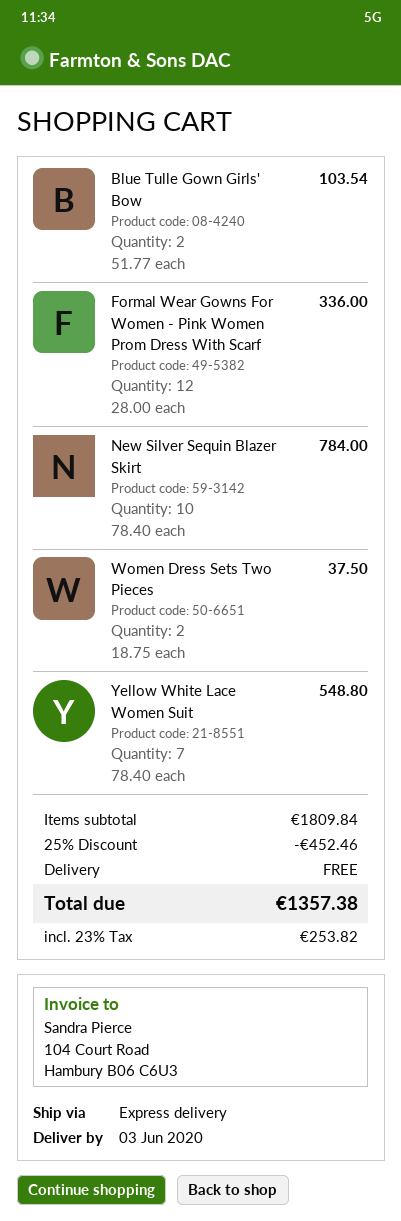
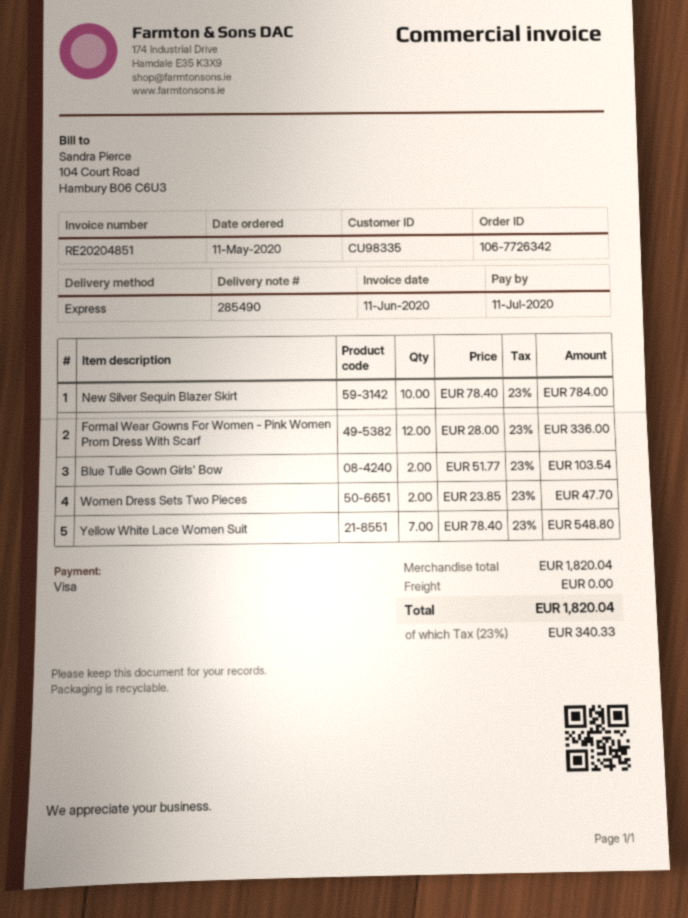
Women Dress Sets Two Pieces: 2 x 18.75 = 37.50 -> 2 x 23.85 = 47.70
subtotal: 1809.84 -> 1820.04
discount: 25% = 452.46 -> none
tax: 23% = 253.82 -> 23% = 340.33
total: 1357.38 -> 1820.04

